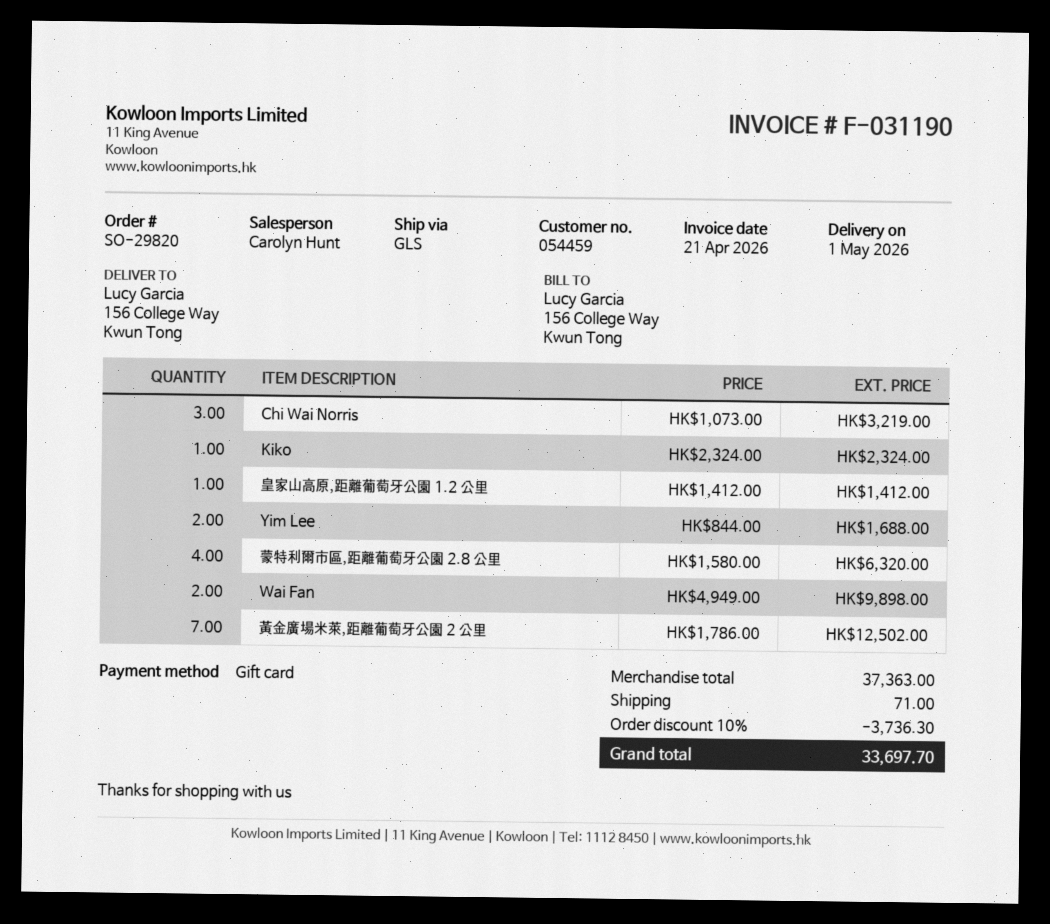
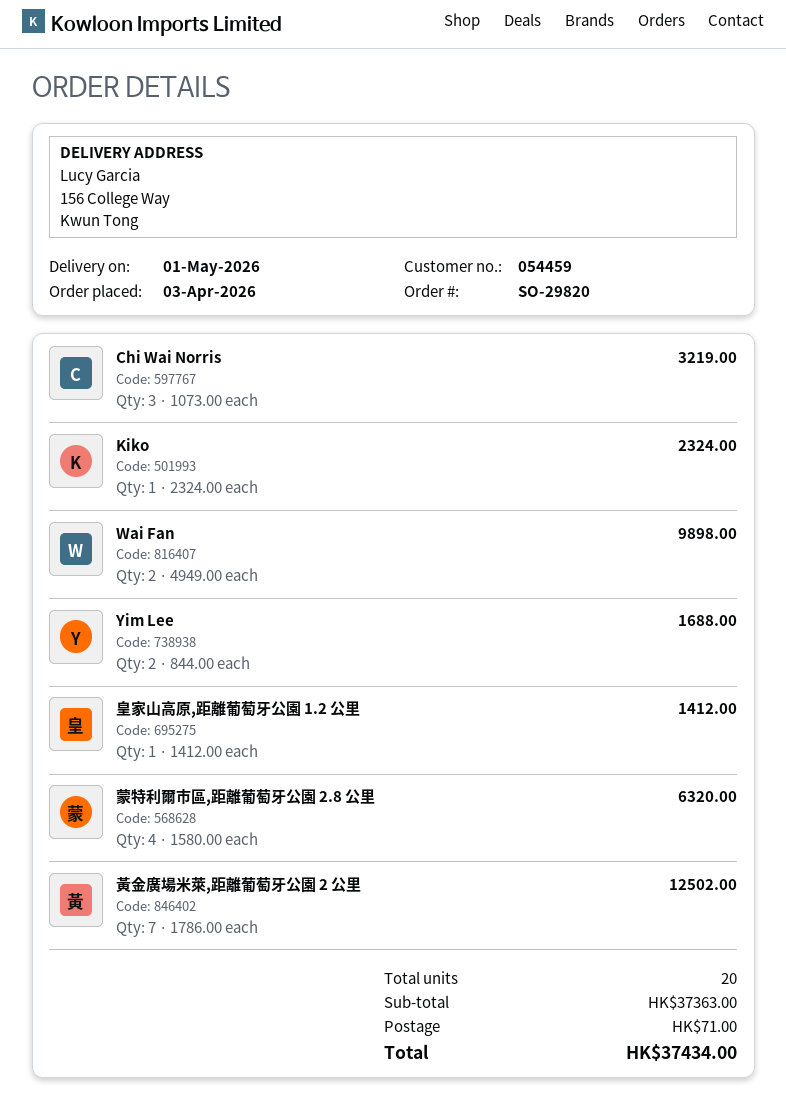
discount: 10% = 3736.30 -> none
total: 33697.70 -> 37434.00

